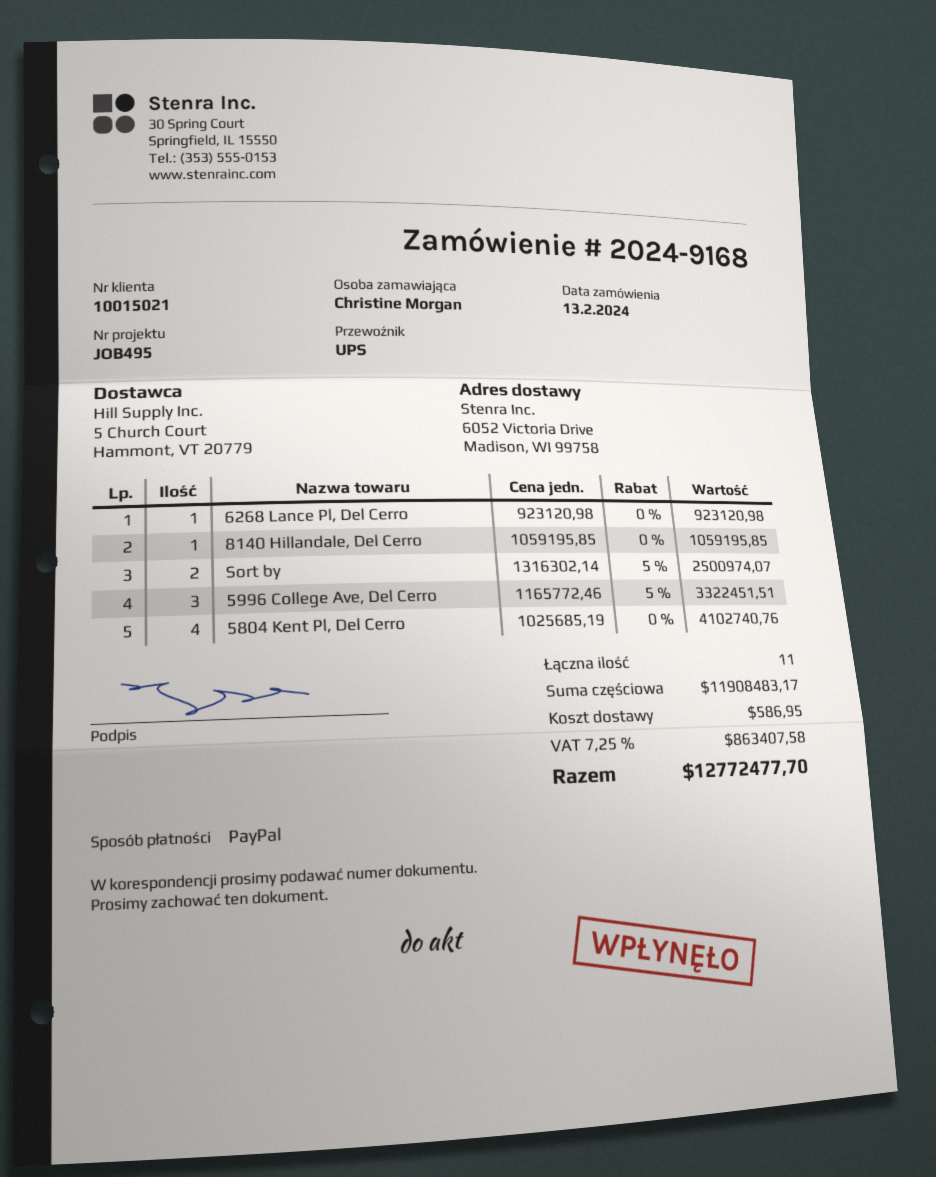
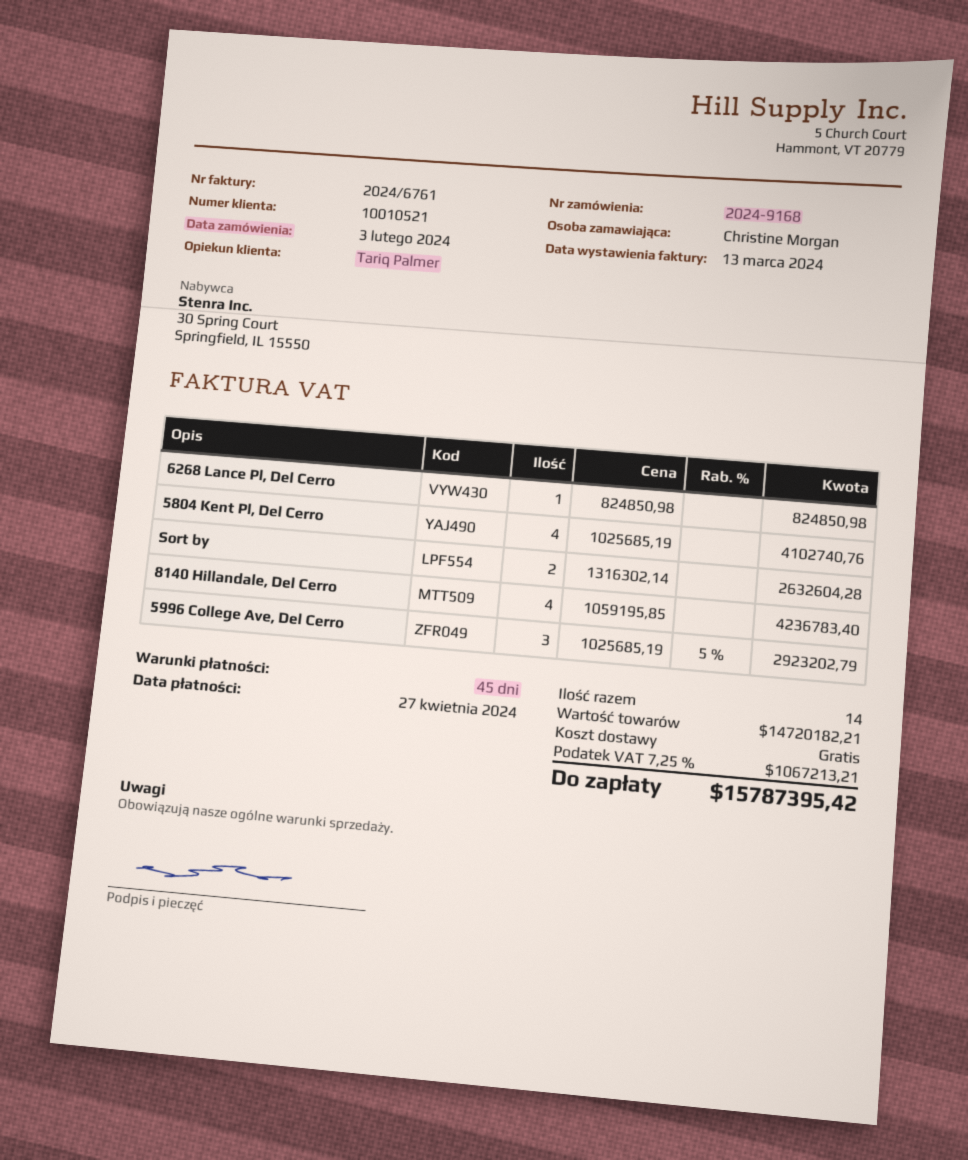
order date: 2024-02-13 -> 2024-02-03
customer number: 10015021 -> 10010521
6268 Lance Pl, Del Cerro: 1 x 923120.98 = 923120.98 -> 1 x 824850.98 = 824850.98
8140 Hillandale, Del Cerro: 1 x 1059195.85 = 1059195.85 -> 4 x 1059195.85 = 4236783.40
Sort by: 2 x 1316302.14 - 5% = 2500974.07 -> 2 x 1316302.14 = 2632604.28
5996 College Ave, Del Cerro: 3 x 1165772.46 - 5% = 3322451.51 -> 3 x 1025685.19 - 5% = 2923202.79
total quantity: 11 -> 14
subtotal: 11908483.17 -> 14720182.21
shipping: 586.95 -> 0.00
tax: 7.25% = 863407.58 -> 7.25% = 1067213.21
total: 12772477.70 -> 15787395.42

